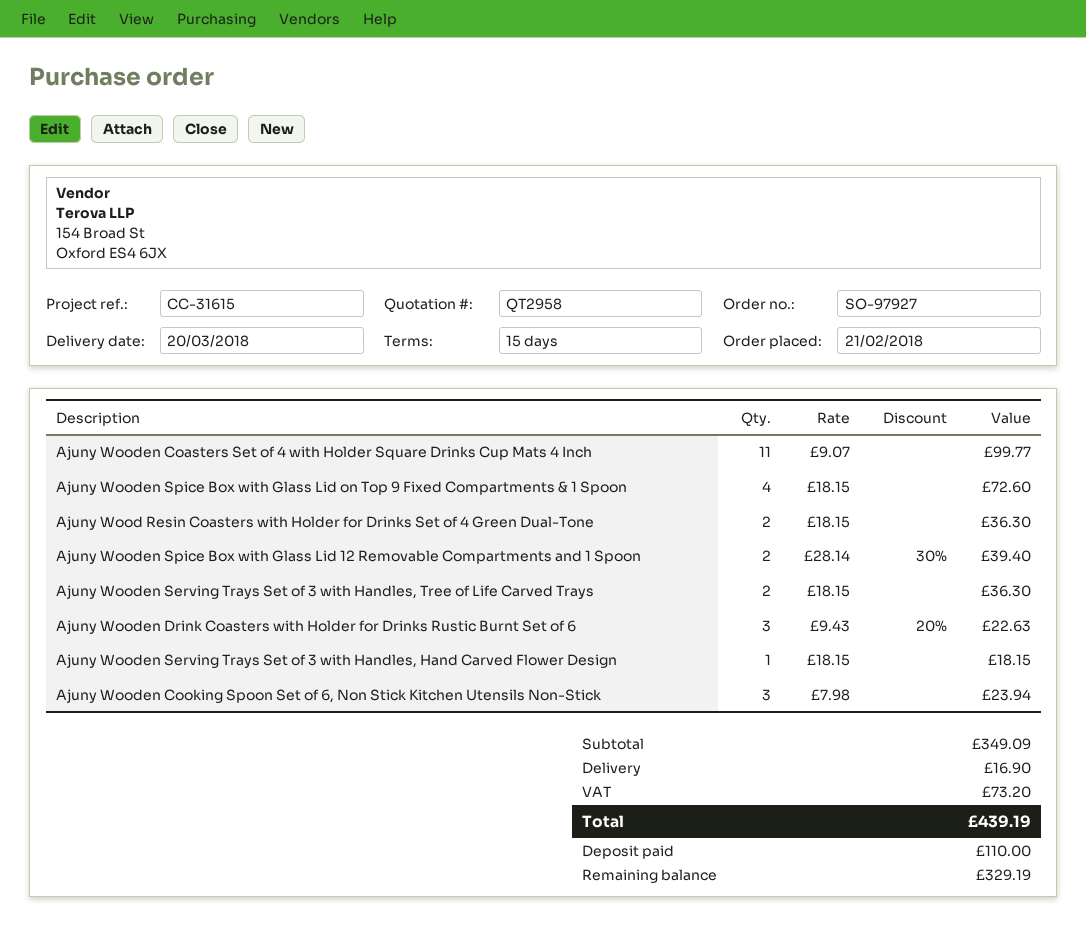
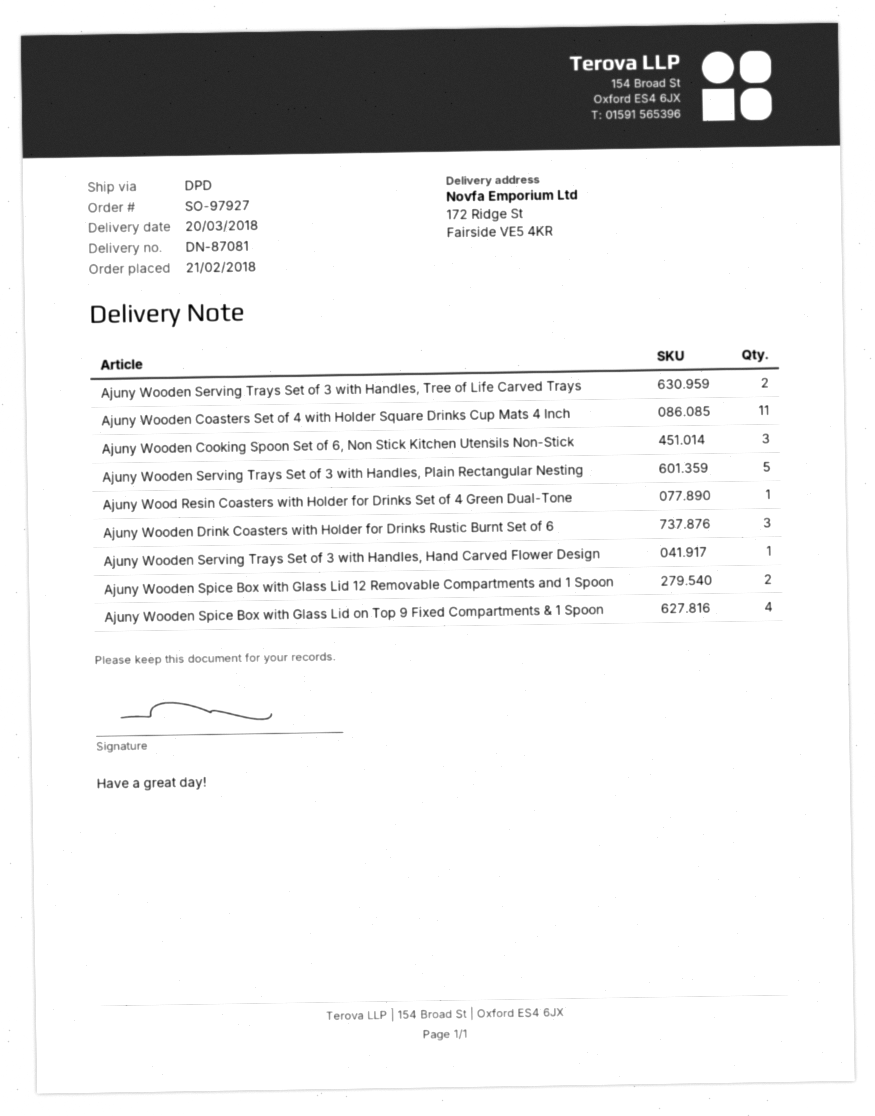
Ajuny Wood Resin Coasters with Holder for Drinks Set of 4 Green Dual-Tone: 2 -> 1
Ajuny Wooden Serving Trays Set of 3 with Handles, Plain Rectangular Nesting: none -> 5

